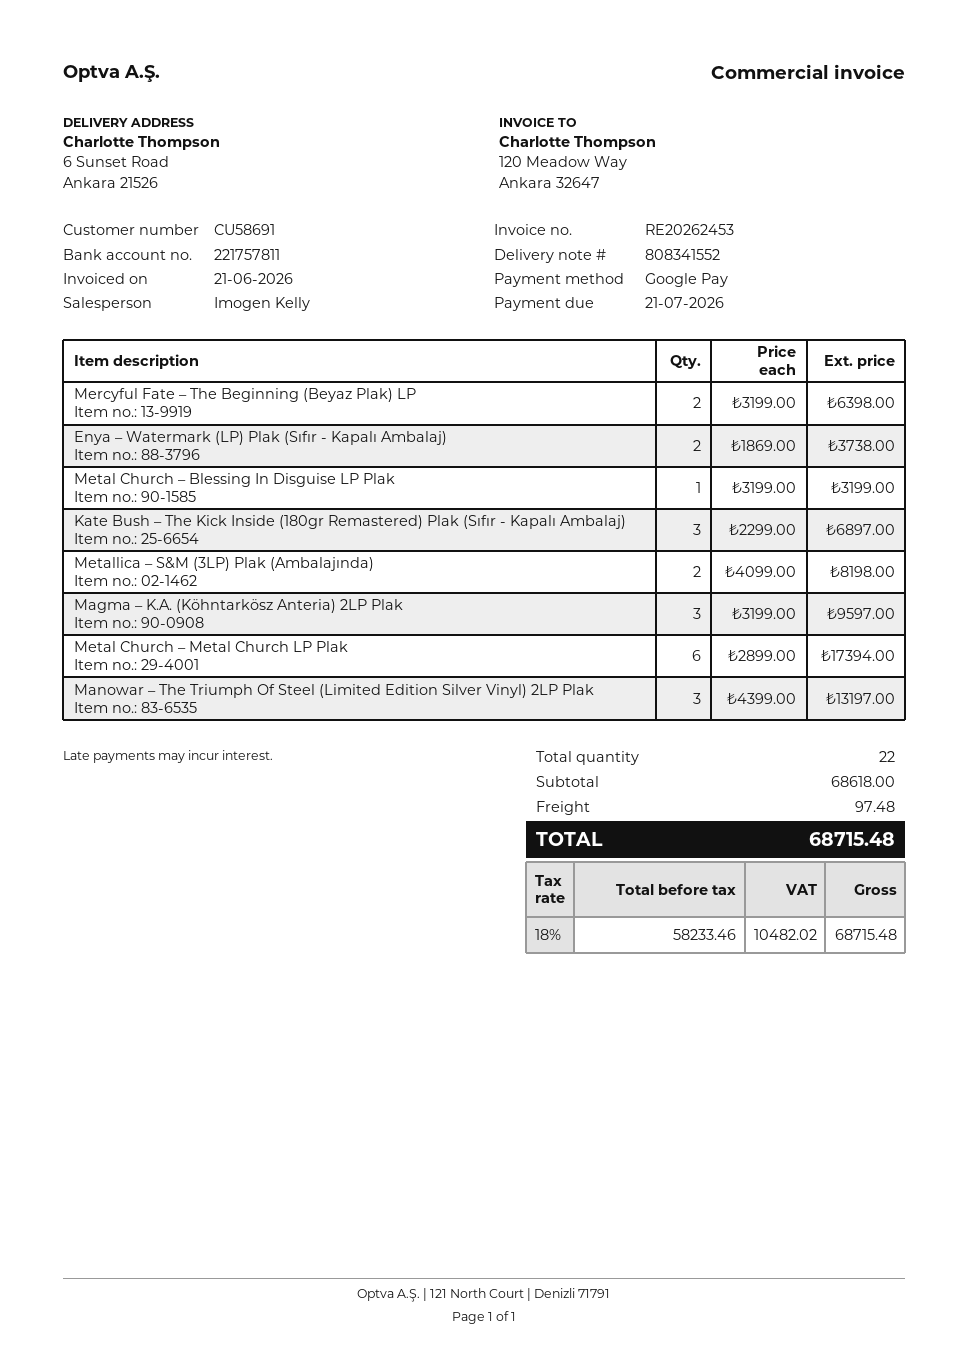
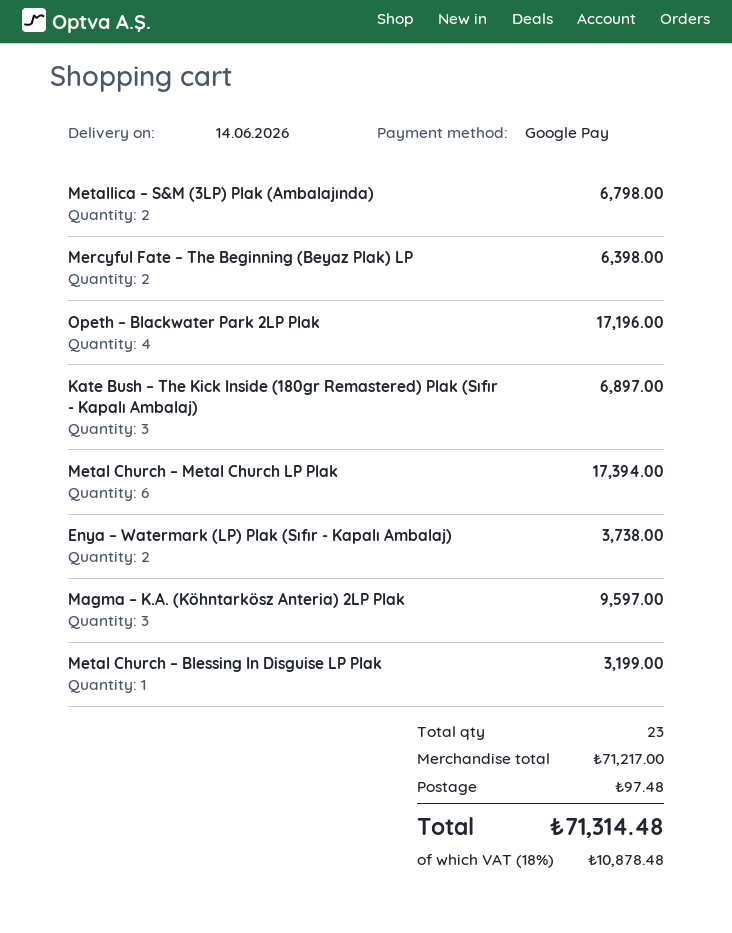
Metallica – S&M (3LP) Plak (Ambalajında): 2 for 8198.00 -> 2 for 6798.00
Manowar – The Triumph Of Steel (Limited Edition Silver Vinyl) 2LP Plak: 3 for 13197.00 -> none
Opeth – Blackwater Park 2LP Plak: none -> 4 for 17196.00
total quantity: 22 -> 23
subtotal: 68618.00 -> 71217.00
tax: 18% = 10482.02 -> 18% = 10878.48
total: 68715.48 -> 71314.48

